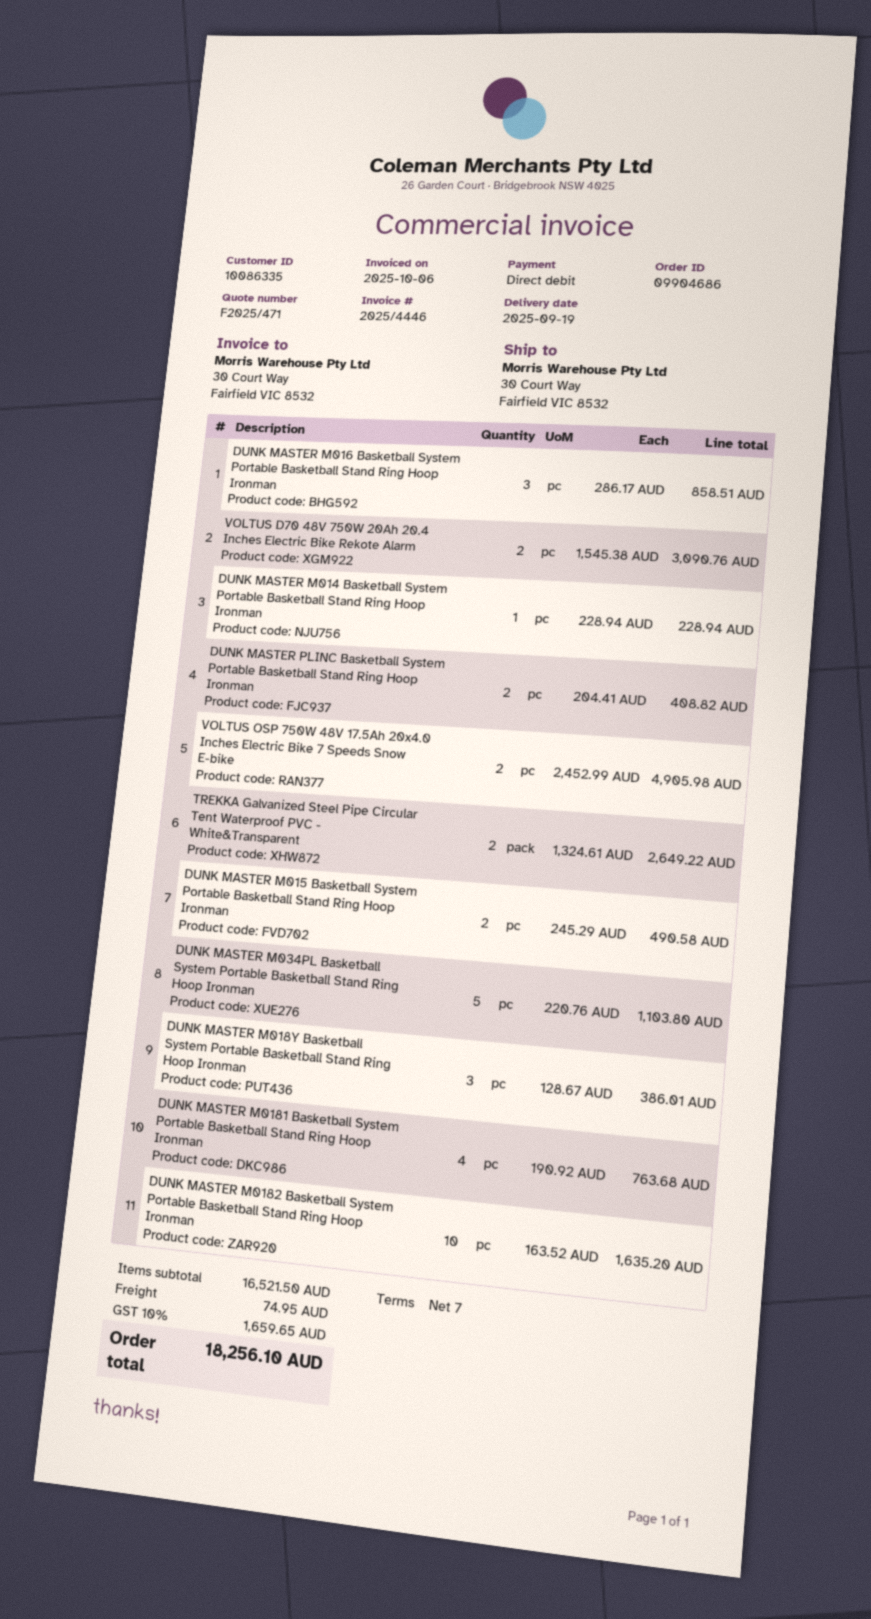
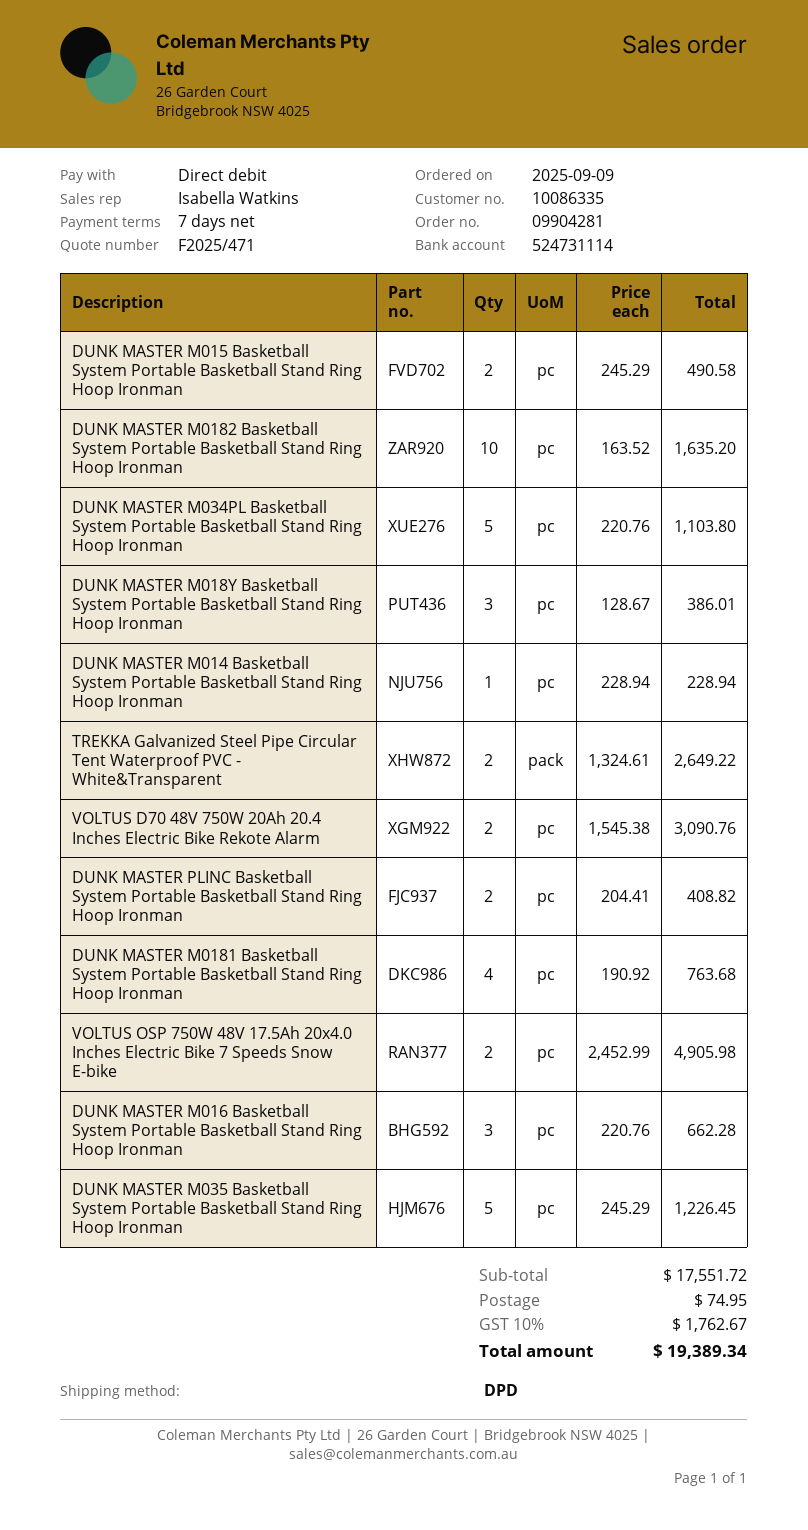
order number: 09904686 -> 09904281
DUNK MASTER M016 Basketball System Portable Basketball Stand Ring Hoop Ironman: 3 x 286.17 = 858.51 -> 3 x 220.76 = 662.28
DUNK MASTER M035 Basketball System Portable Basketball Stand Ring Hoop Ironman: none -> 5 x 245.29 = 1226.45
subtotal: 16521.50 -> 17551.72
tax: 10% = 1659.65 -> 10% = 1762.67
total: 18256.10 -> 19389.34

